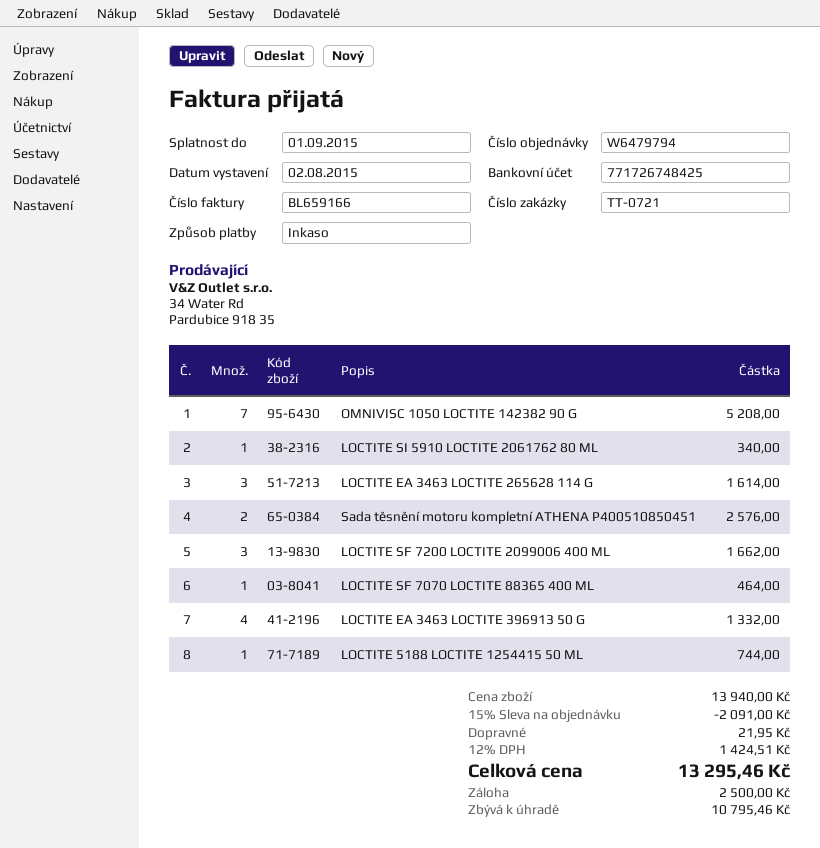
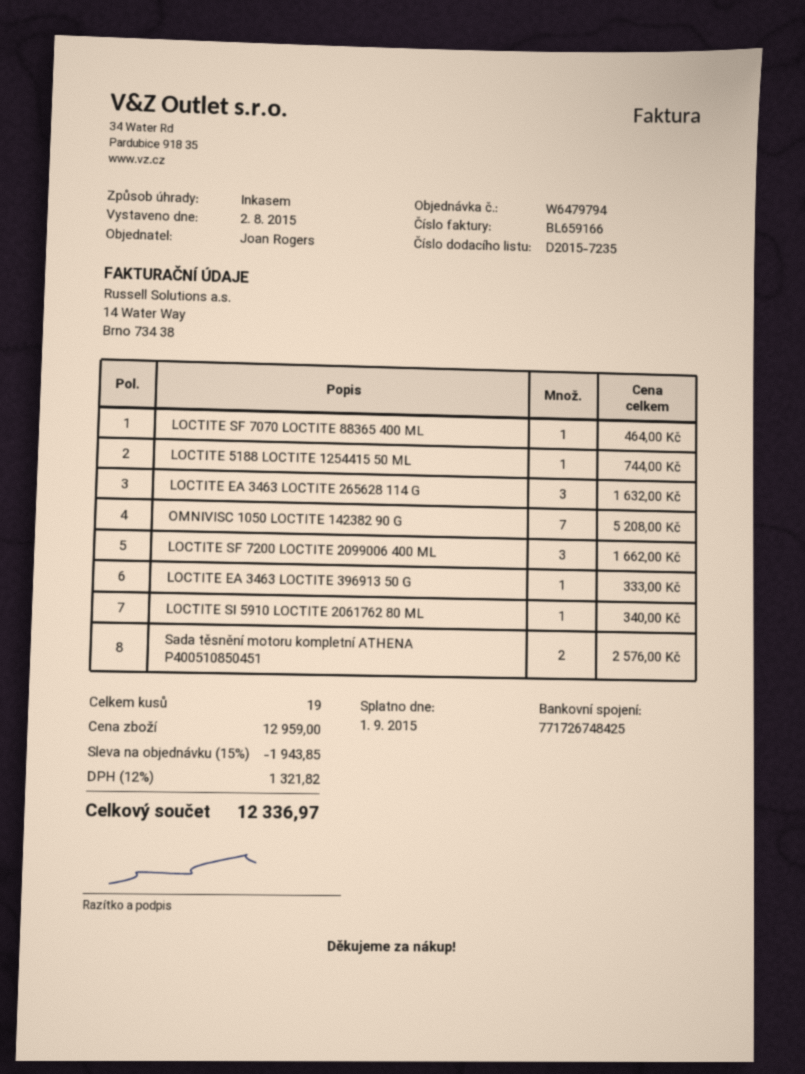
LOCTITE EA 3463 LOCTITE 265628 114 G: 3 for 1614.00 -> 3 for 1632.00
LOCTITE EA 3463 LOCTITE 396913 50 G: 4 for 1332.00 -> 1 for 333.00
subtotal: 13940.00 -> 12959.00
discount: 15% = 2091.00 -> 15% = 1943.85
shipping: 21.95 -> none
tax: 12% = 1424.51 -> 12% = 1321.82
total: 13295.46 -> 12336.97

